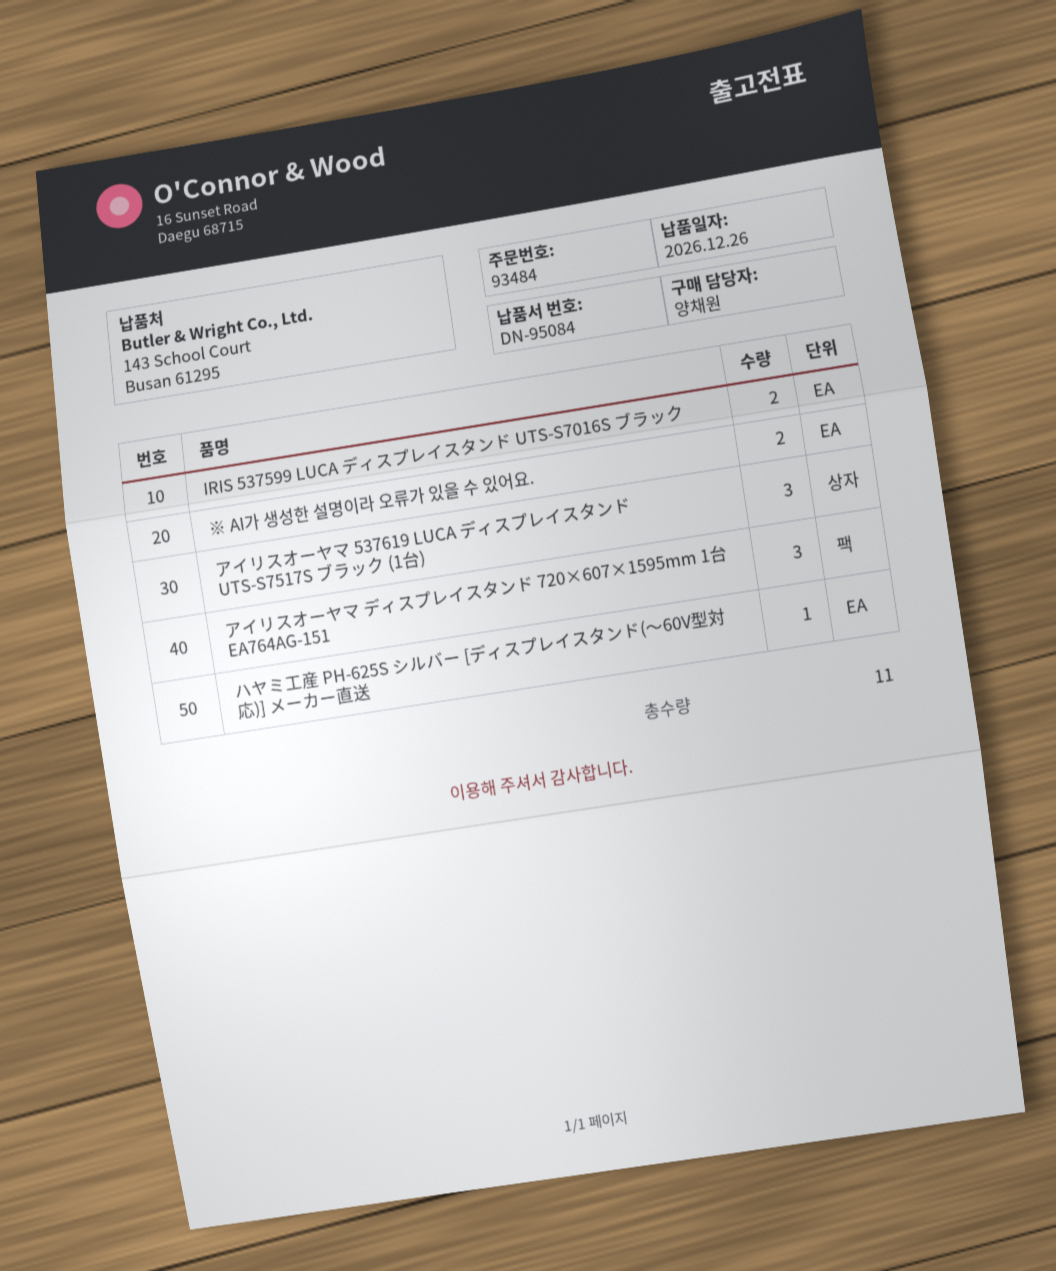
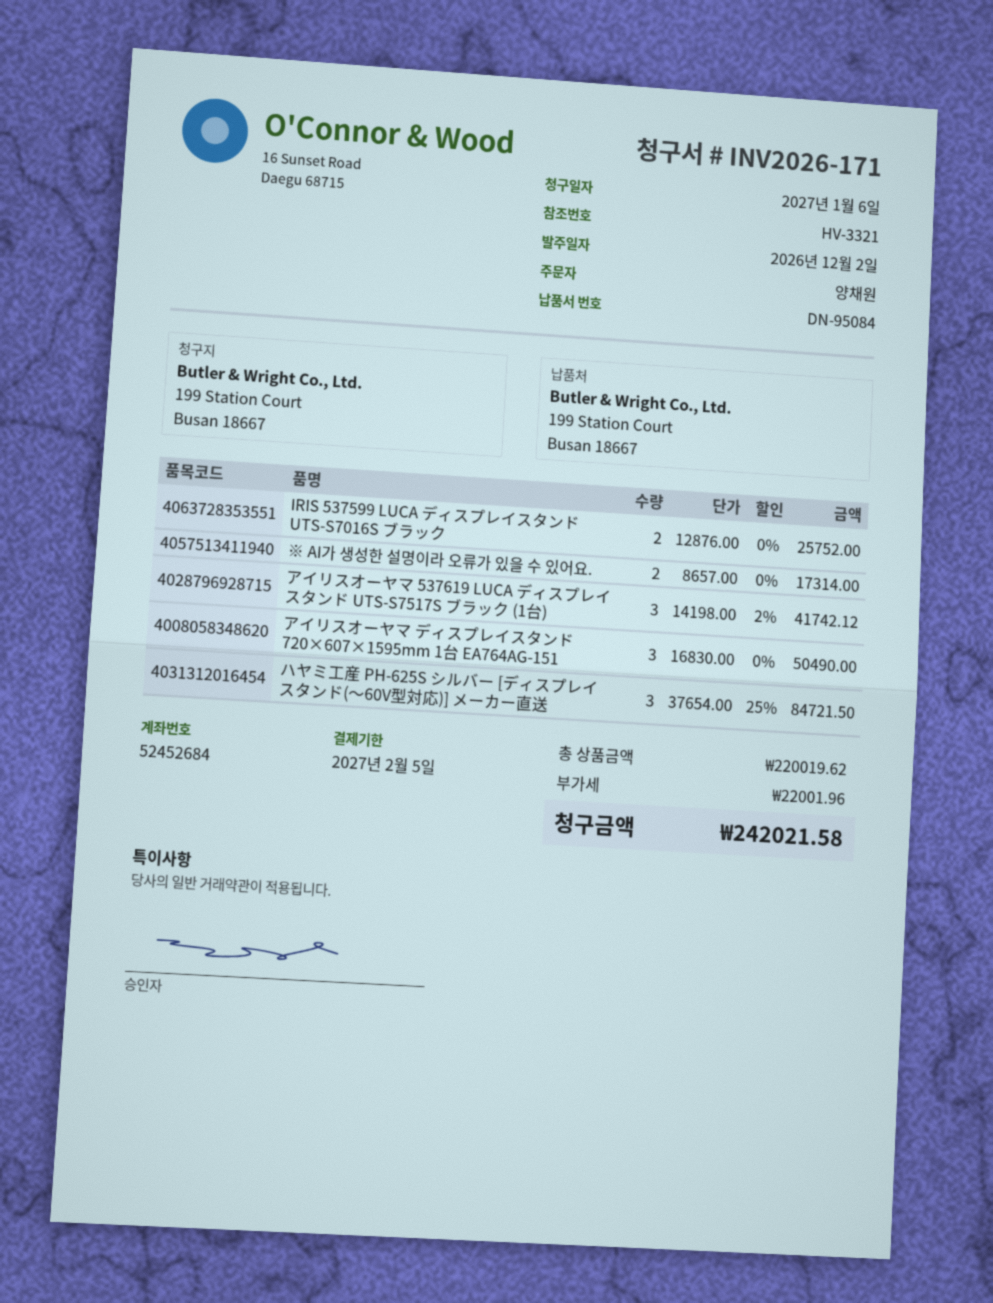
ship to: 143 School Court, Busan 61295 -> 199 Station Court, Busan 18667
ハヤミ工産 PH-625S シルバー [ディスプレイスタンド(〜60V型対応)] メーカー直送: 1 -> 3

